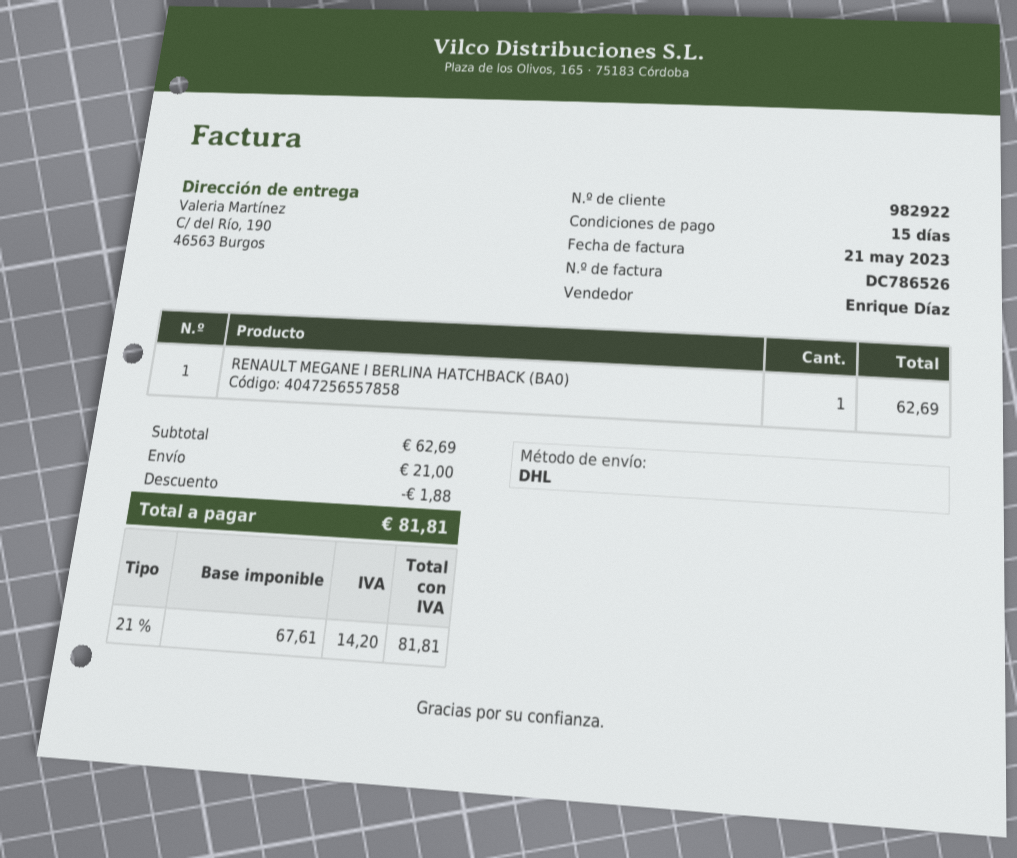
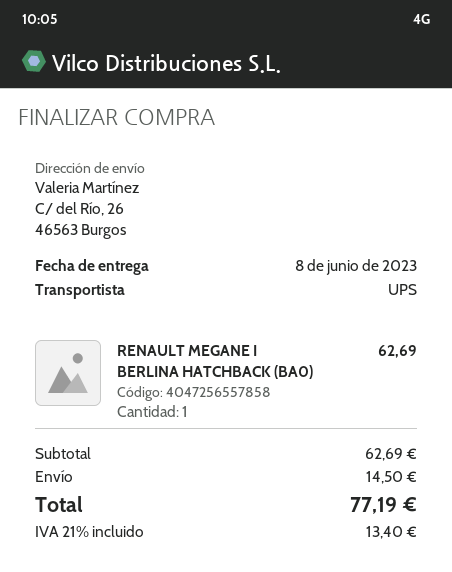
shipping method: DHL -> UPS
ship to: C/ del Río, 190, 46563 Burgos -> C/ del Río, 26, 46563 Burgos
discount: 1.88 -> none
shipping: 21.00 -> 14.50
tax: 21% = 14.20 -> 21% = 13.40
total: 81.81 -> 77.19

